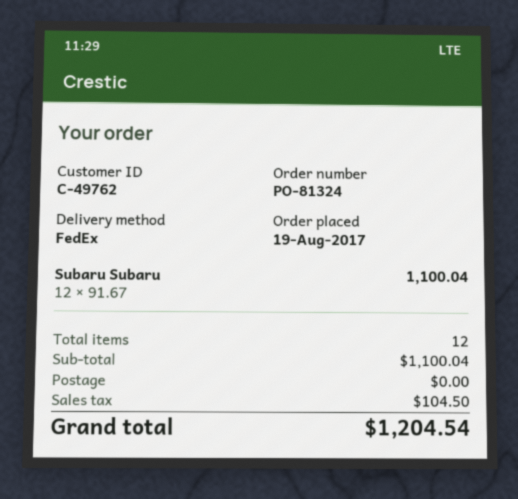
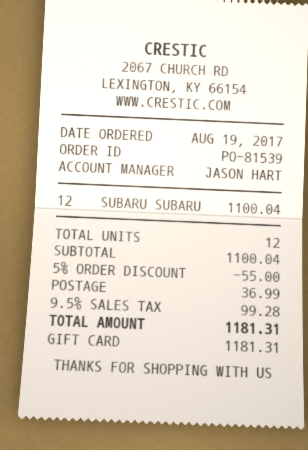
order number: PO-81324 -> PO-81539
discount: none -> 5% = 55.00
shipping: 0.00 -> 36.99
tax: 104.50 -> 99.28
total: 1204.54 -> 1181.31

